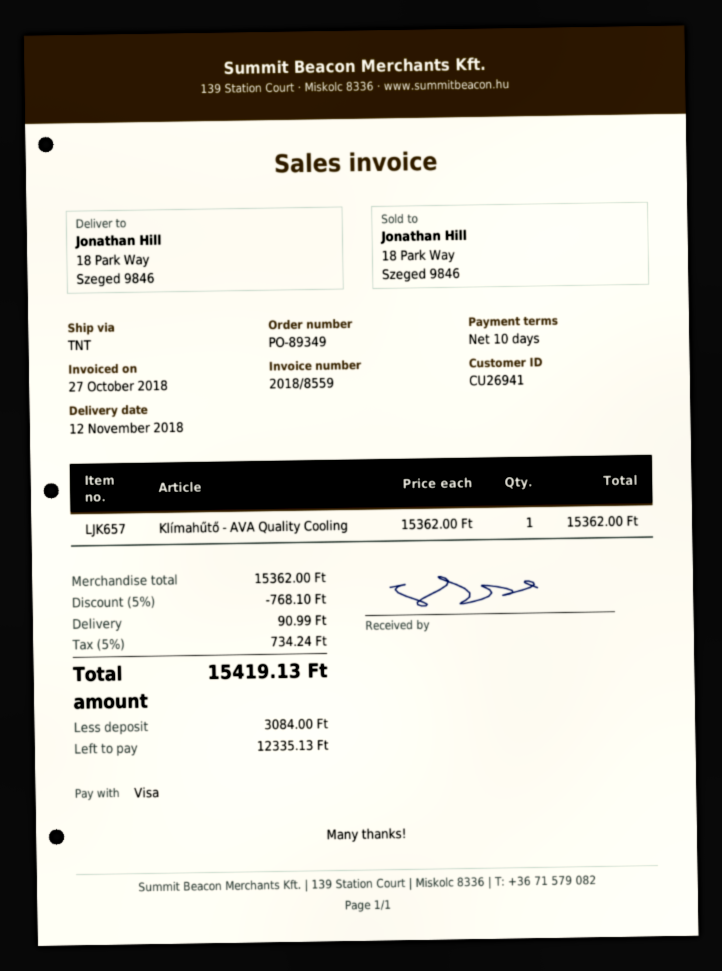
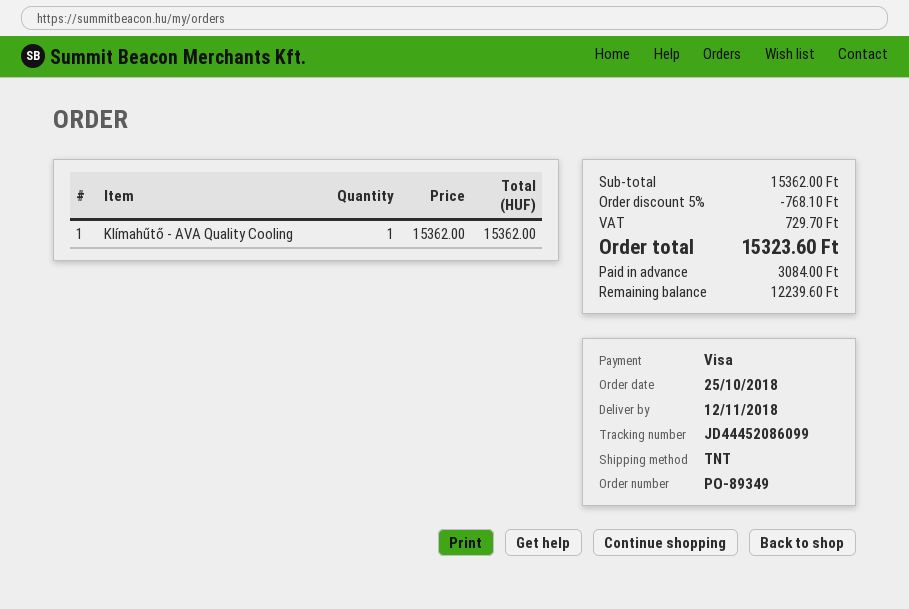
shipping: 90.99 -> none
tax: 734.24 -> 729.70
total: 15419.13 -> 15323.60
balance: 12335.13 -> 12239.60

